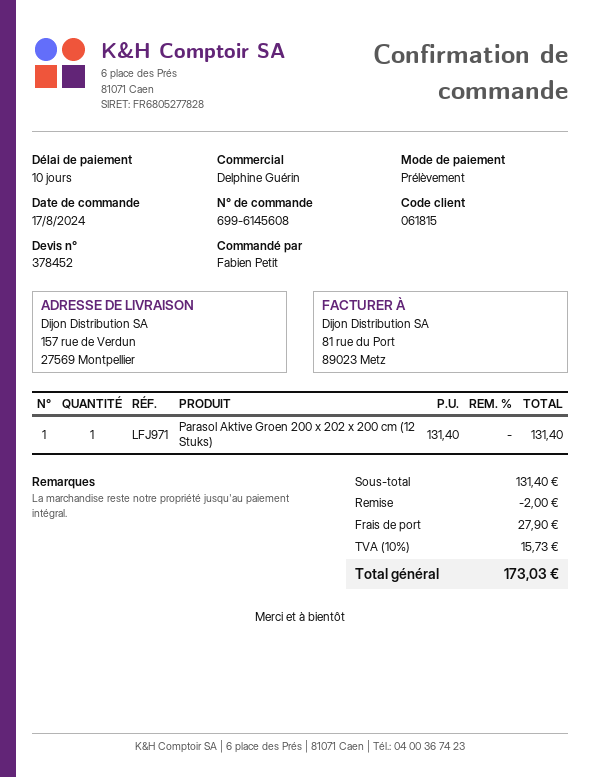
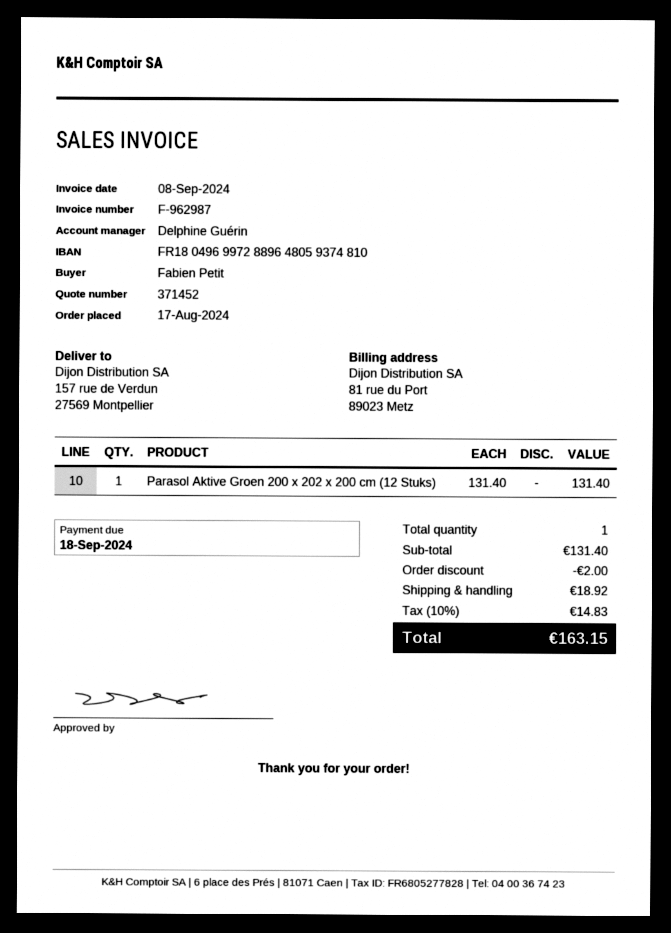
quote number: 378452 -> 371452
shipping: 27.90 -> 18.92
tax: 10% = 15.73 -> 10% = 14.83
total: 173.03 -> 163.15

